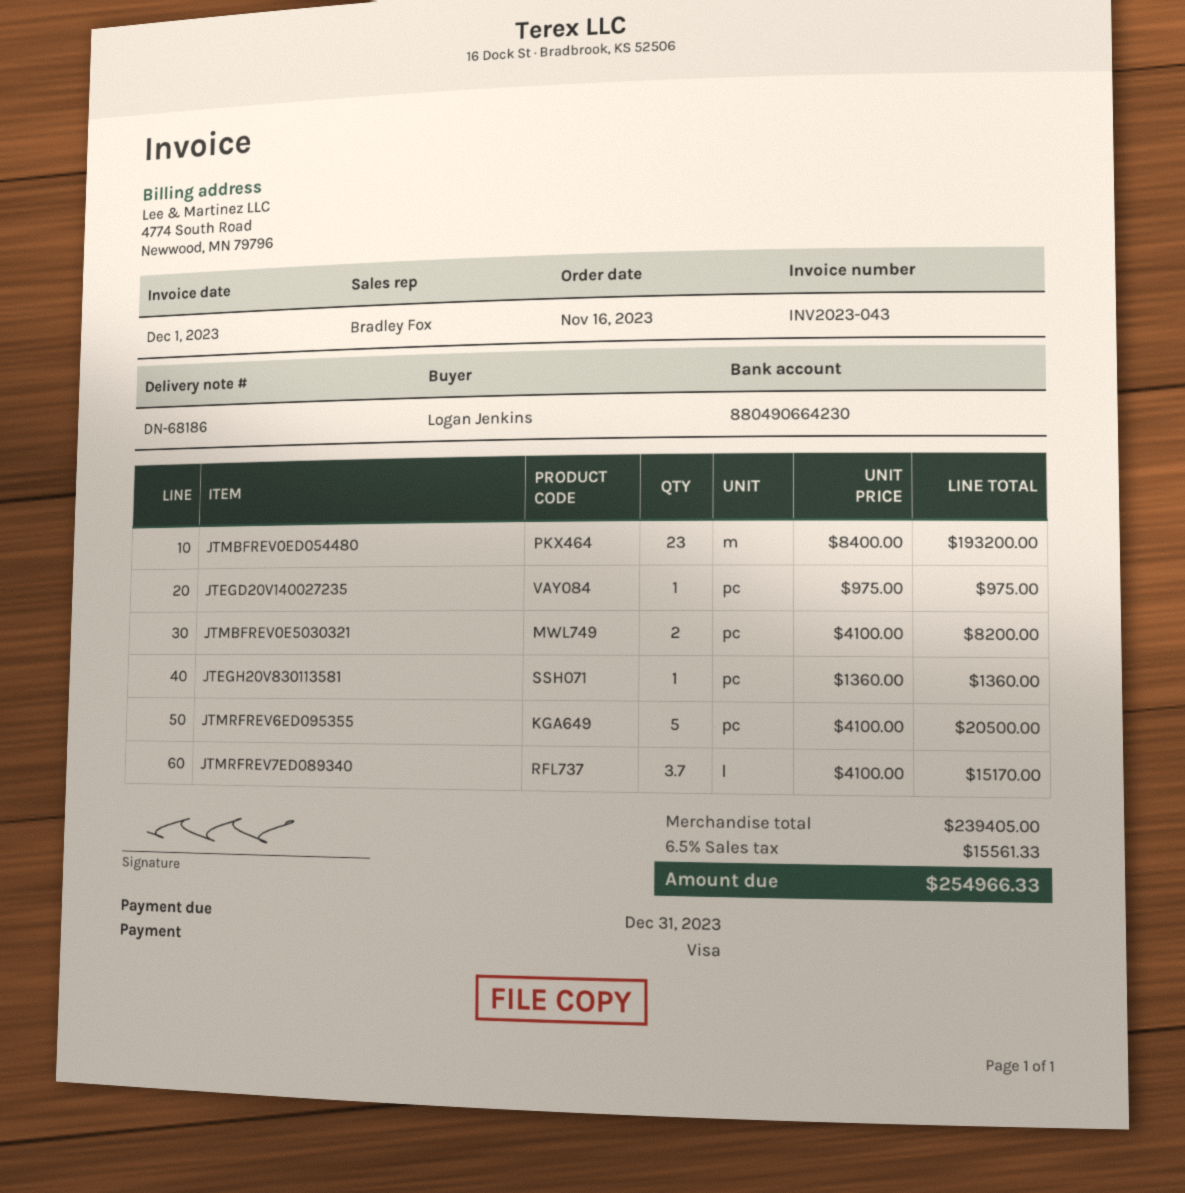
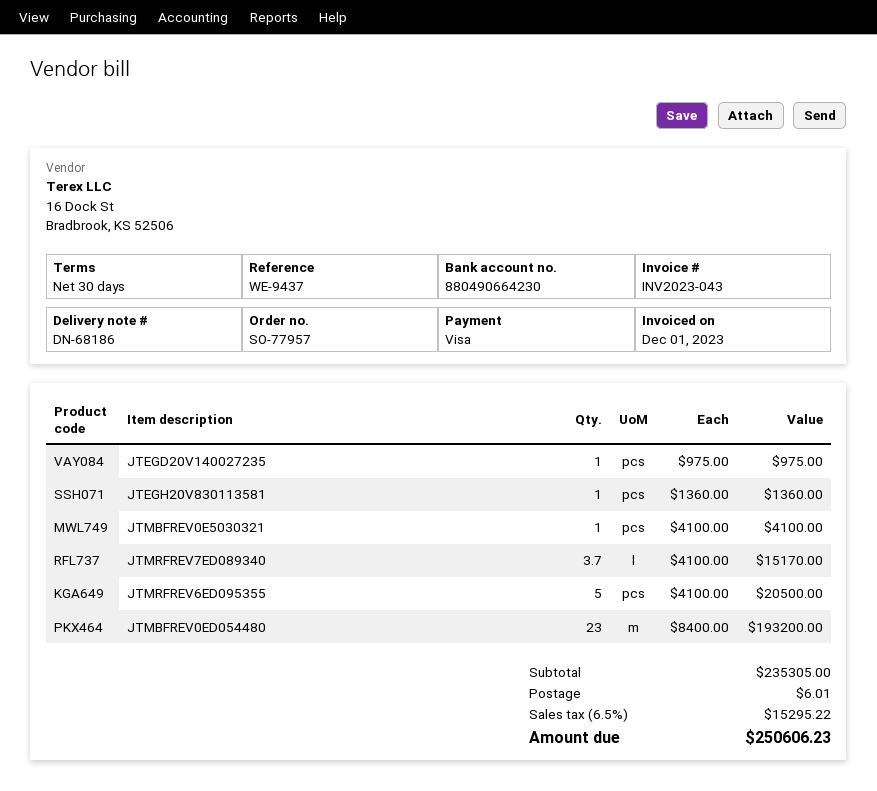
JTMBFREV0E5030321: 2 x 4100.00 = 8200.00 -> 1 x 4100.00 = 4100.00
subtotal: 239405.00 -> 235305.00
shipping: none -> 6.01
tax: 6.5% = 15561.33 -> 6.5% = 15295.22
total: 254966.33 -> 250606.23

